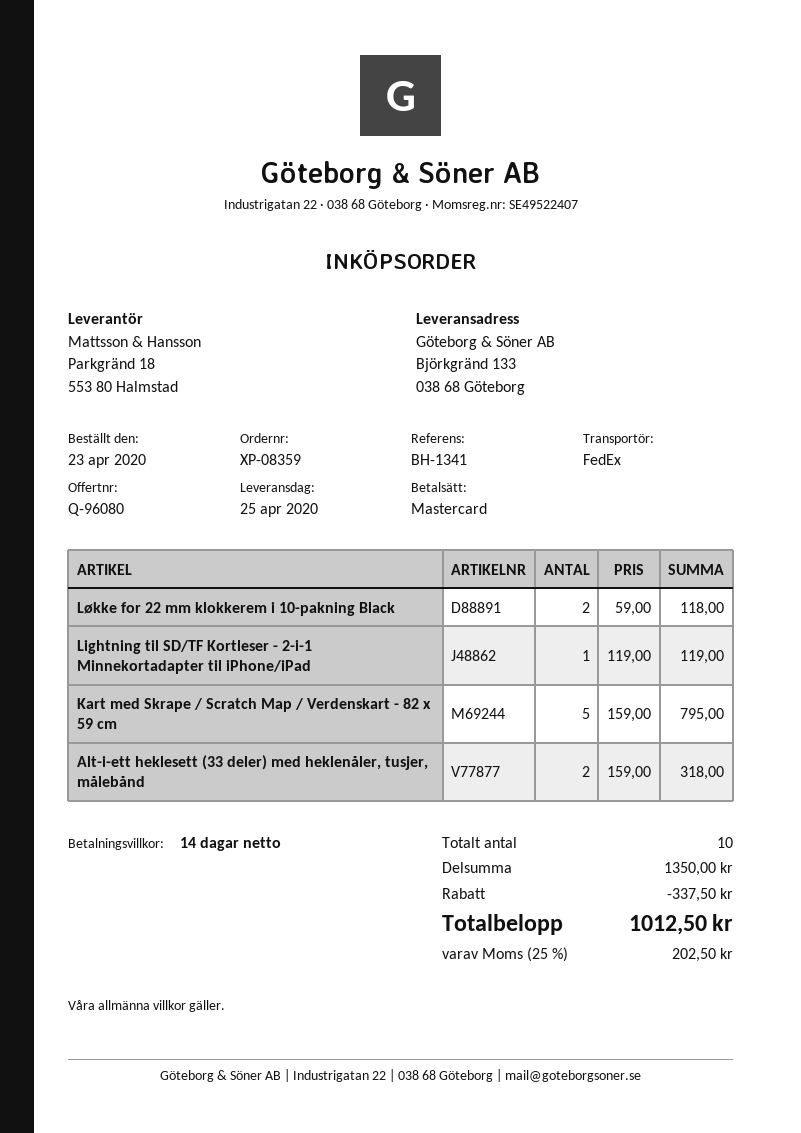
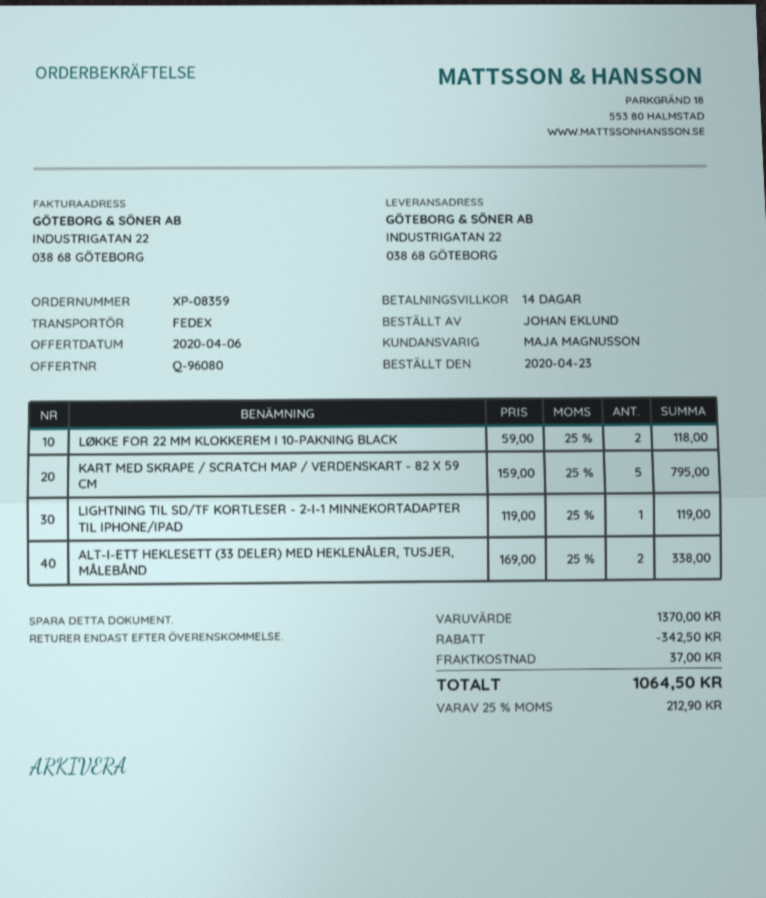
ship to: Björkgränd 133, 038 68 Göteborg -> INDUSTRIGATAN 22, 038 68 GÖTEBORG
Alt-i-ett heklesett (33 deler) med heklenåler, tusjer, målebånd: 2 x 159.00 = 318.00 -> 2 x 169.00 = 338.00
subtotal: 1350.00 -> 1370.00
discount: 337.50 -> 342.50
shipping: none -> 37.00
tax: 25% = 202.50 -> 25% = 212.90
total: 1012.50 -> 1064.50

